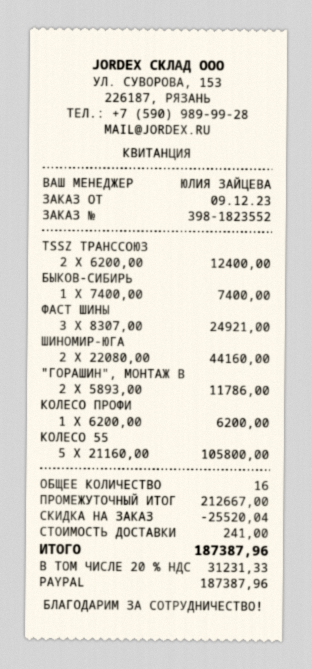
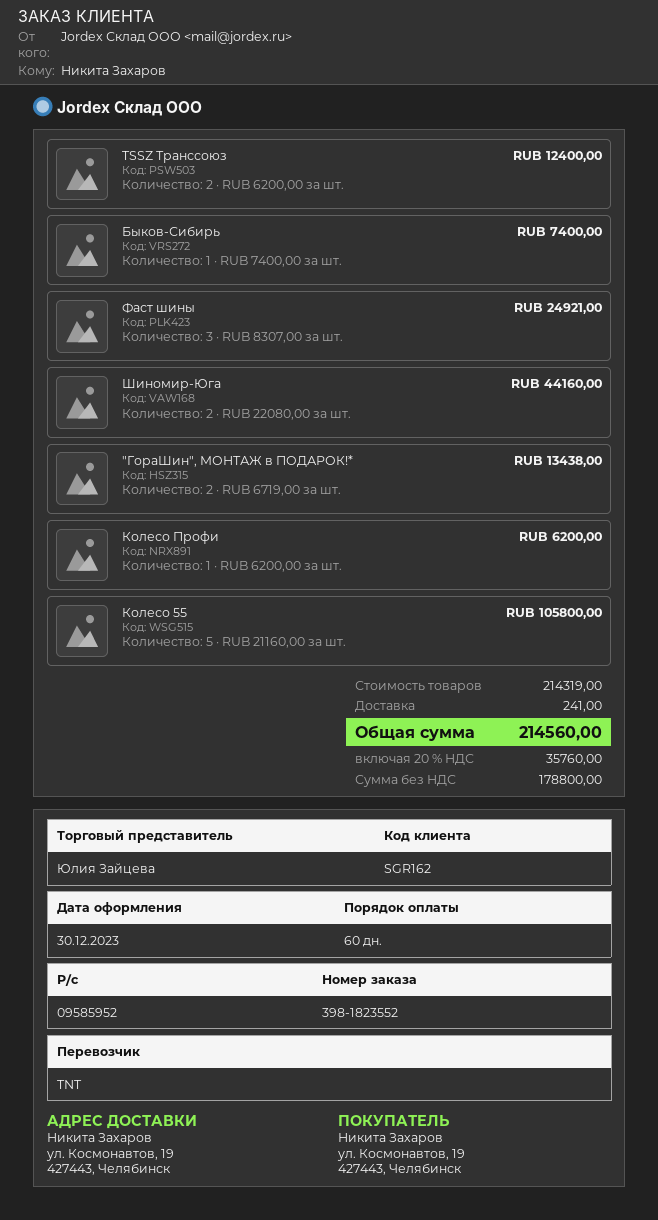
order date: 2023-12-09 -> 2023-12-30
"ГОРАШИН", МОНТАЖ В: 2 x 5893.00 = 11786.00 -> 2 x 6719.00 = 13438.00
subtotal: 212667.00 -> 214319.00
discount: 25520.04 -> none
tax: 20% = 31231.33 -> 20% = 35760.00
total: 187387.96 -> 214560.00

